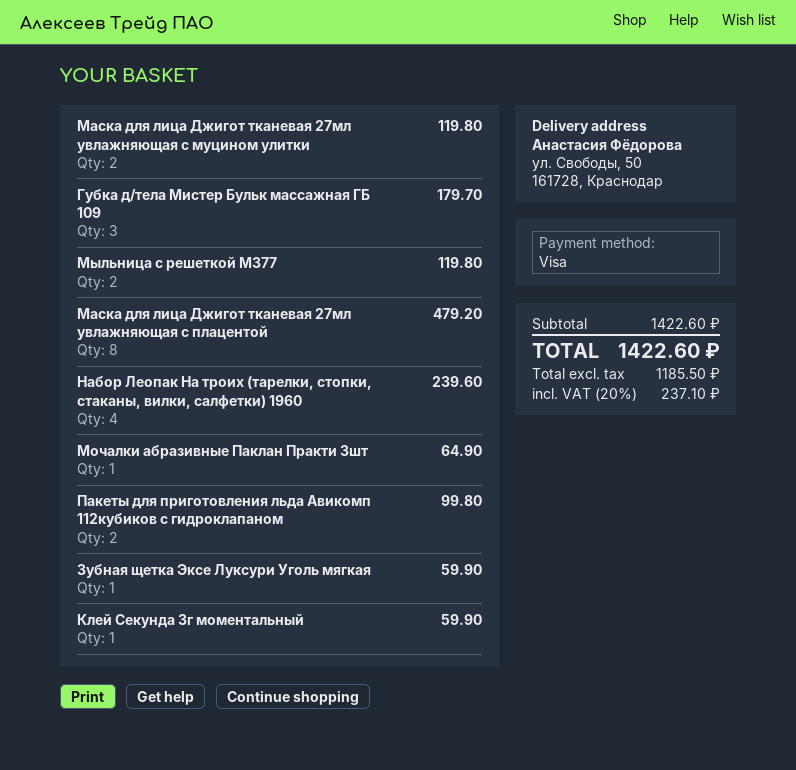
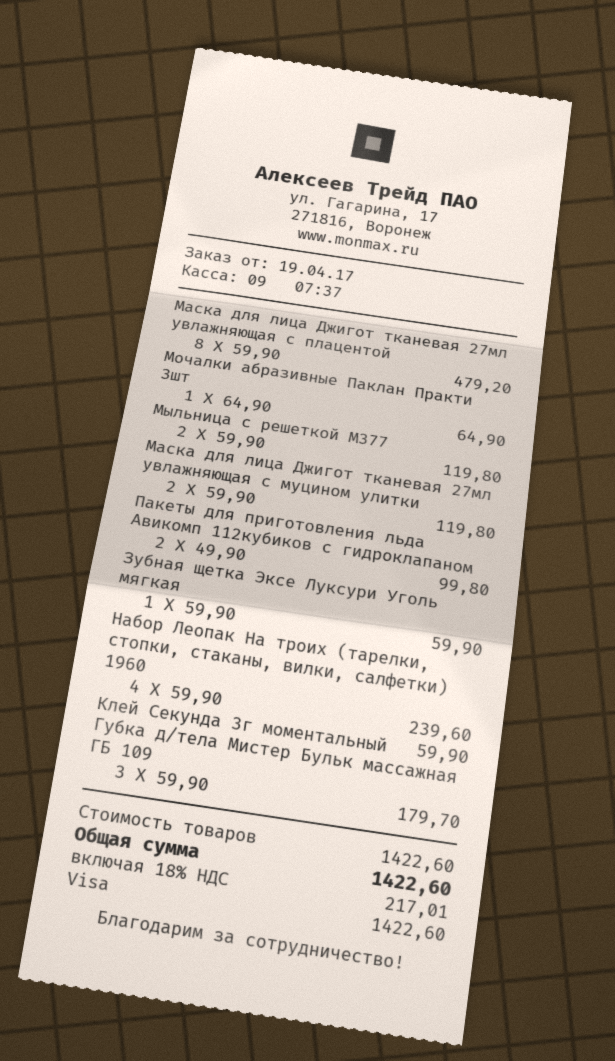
tax: 20% = 237.10 -> 18% = 217.01

